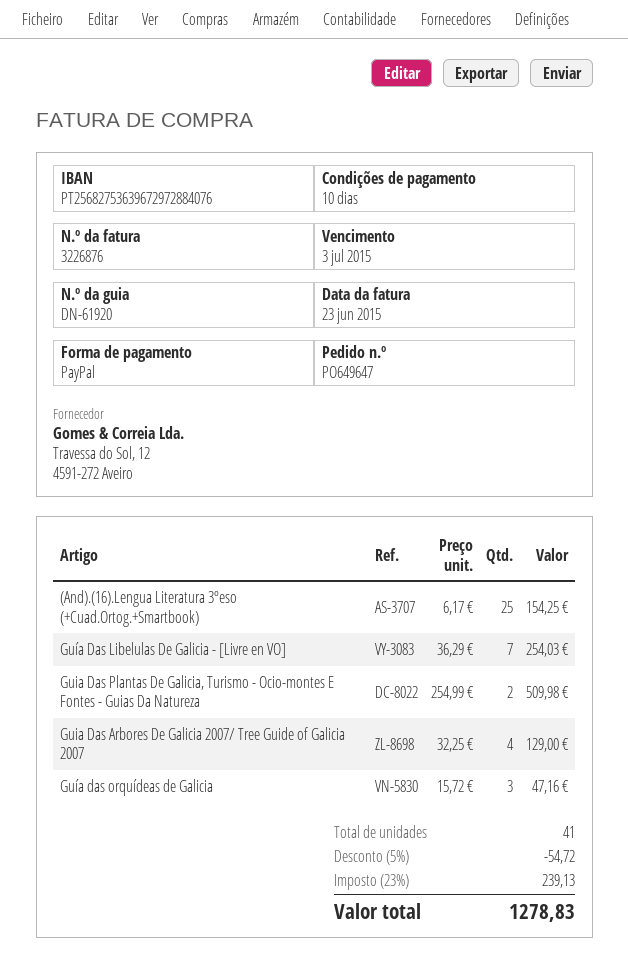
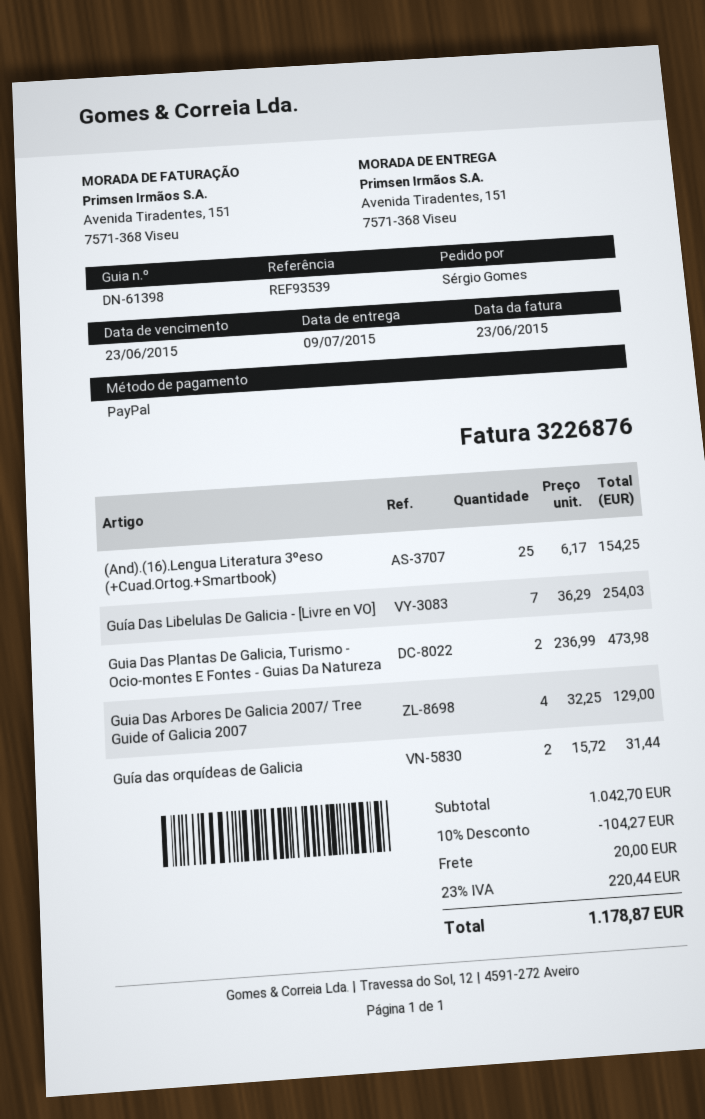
delivery note number: DN-61920 -> DN-61398
due date: 2015-07-03 -> 2015-06-23
Guia Das Plantas De Galicia, Turismo - Ocio-montes E Fontes - Guias Da Natureza: 2 x 254.99 = 509.98 -> 2 x 236.99 = 473.98
Guía das orquídeas de Galicia: 3 x 15.72 = 47.16 -> 2 x 15.72 = 31.44
discount: 5% = 54.72 -> 10% = 104.27
shipping: none -> 20.00
tax: 23% = 239.13 -> 23% = 220.44
total: 1278.83 -> 1178.87

